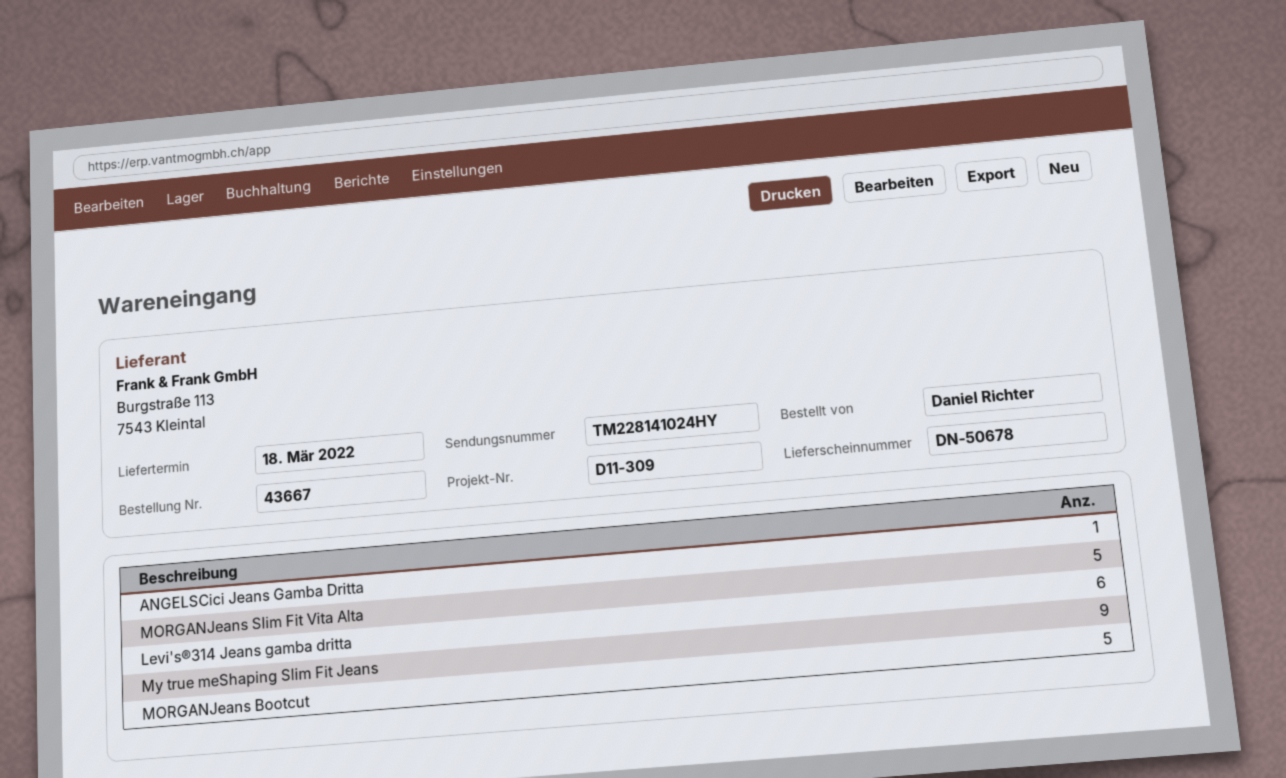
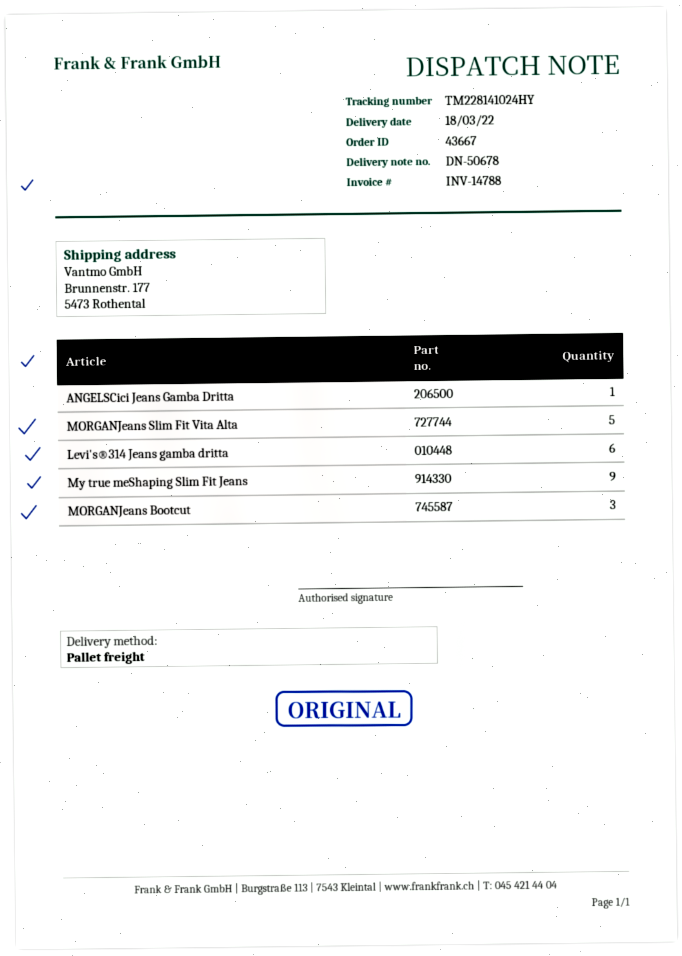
MORGANJeans Bootcut: 5 -> 3

